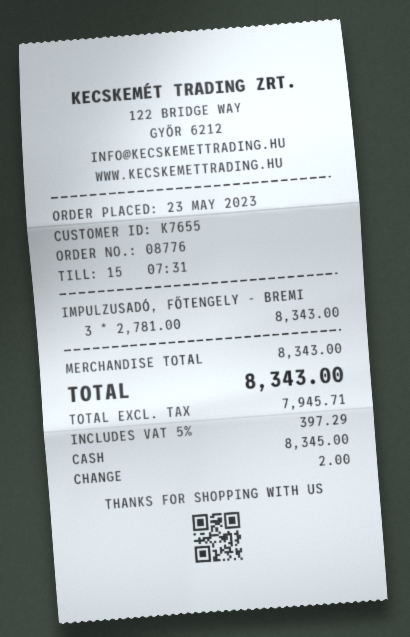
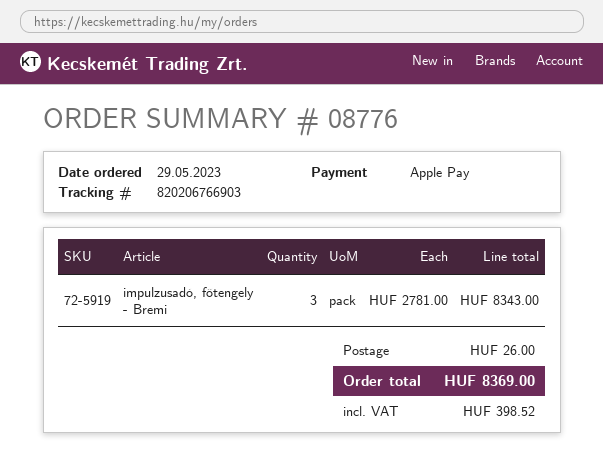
order date: 2023-05-23 -> 2023-05-29
payment method: cash -> Apple Pay
shipping: none -> 26.00
tax: 397.29 -> 398.52
total: 8343.00 -> 8369.00

